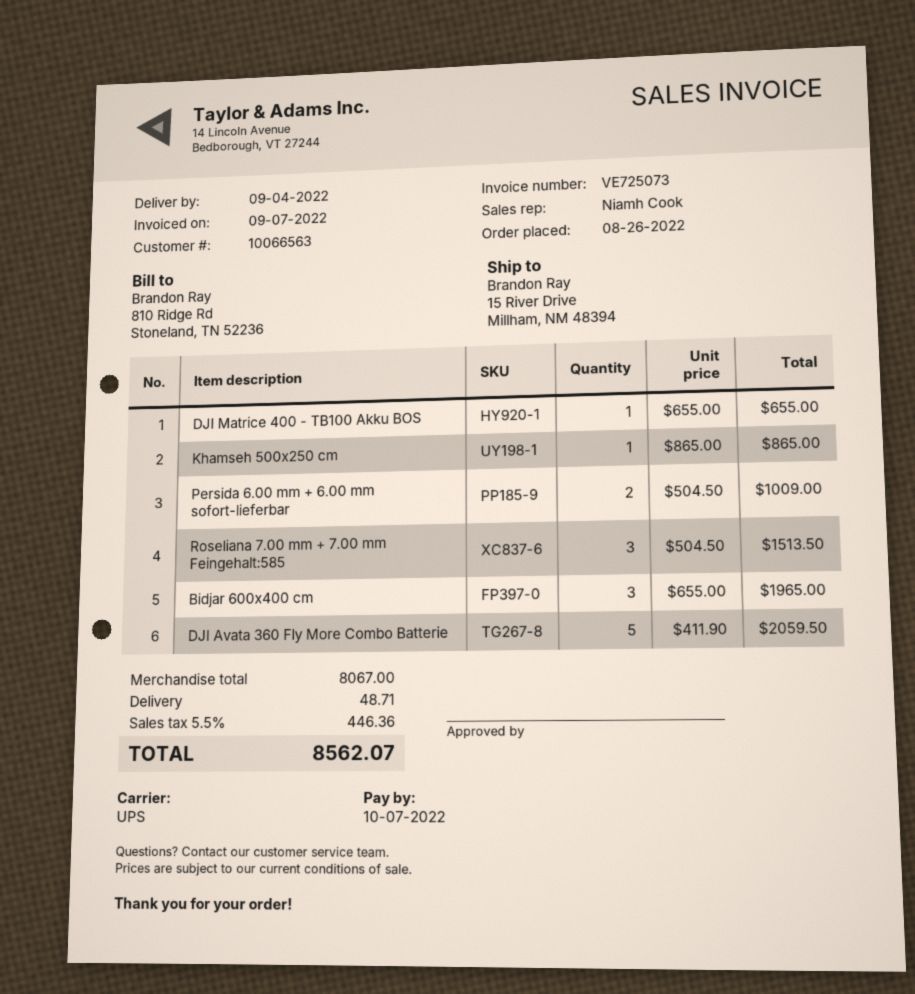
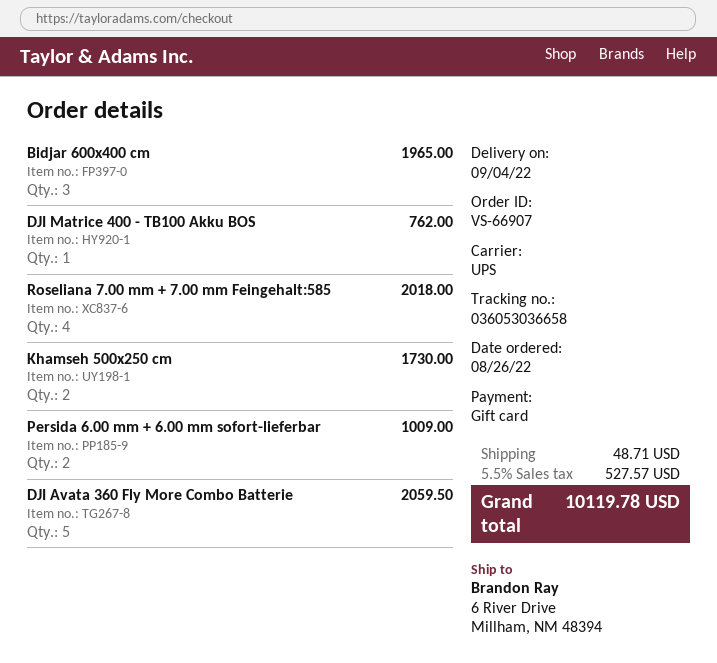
ship to: 15 River Drive, Millham, NM 48394 -> 6 River Drive, Millham, NM 48394
DJI Matrice 400 - TB100 Akku BOS: 1 for 655.00 -> 1 for 762.00
Khamseh 500x250 cm: 1 for 865.00 -> 2 for 1730.00
Roseliana 7.00 mm + 7.00 mm Feingehalt:585: 3 for 1513.50 -> 4 for 2018.00
tax: 5.5% = 446.36 -> 5.5% = 527.57
total: 8562.07 -> 10119.78

